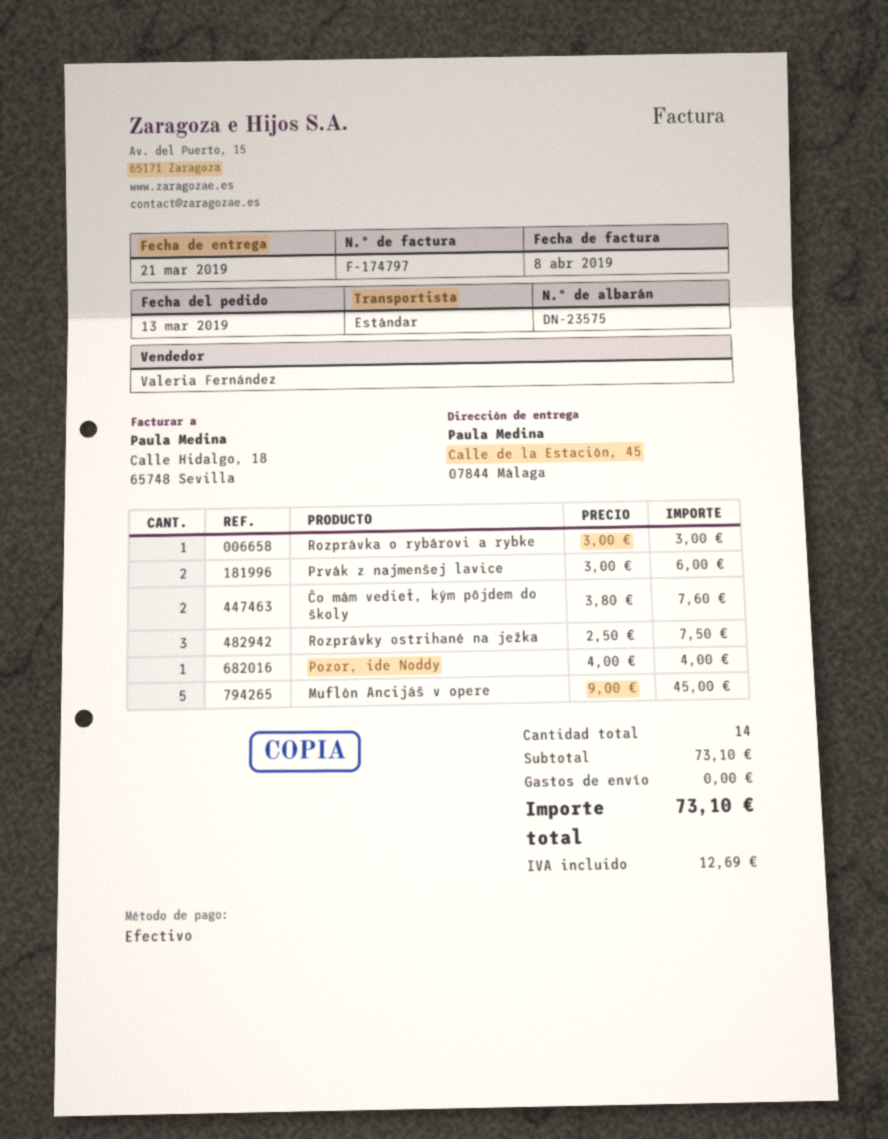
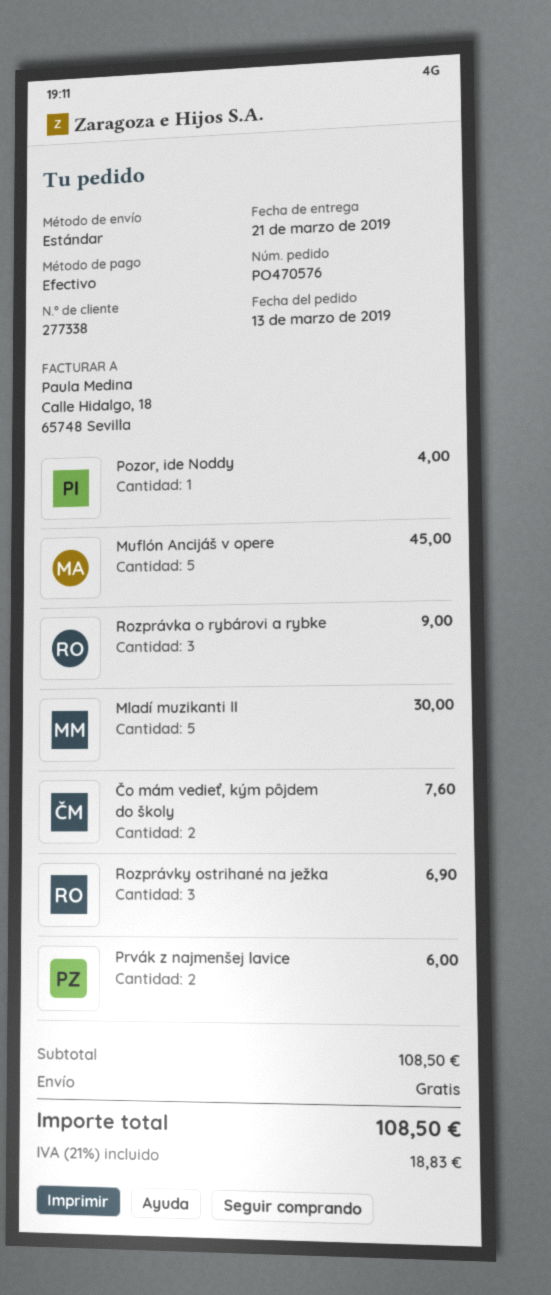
Rozprávka o rybárovi a rybke: 1 for 3.00 -> 3 for 9.00
Rozprávky ostrihané na ježka: 3 for 7.50 -> 3 for 6.90
Mladí muzikanti II: none -> 5 for 30.00
subtotal: 73.10 -> 108.50
tax: 12.69 -> 18.83
total: 73.10 -> 108.50

